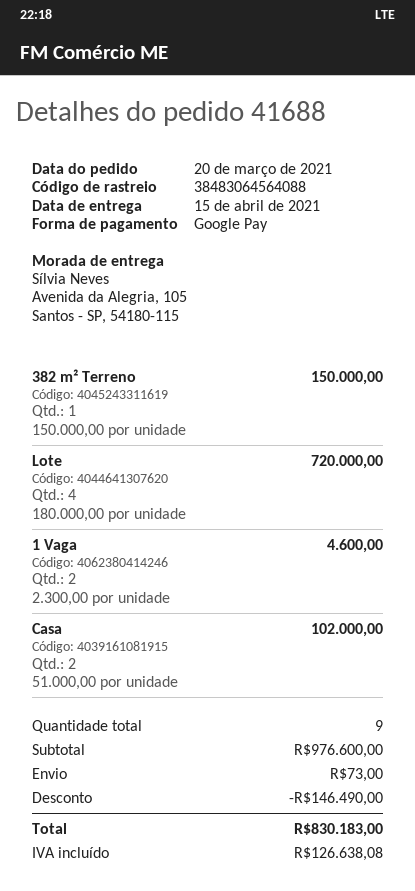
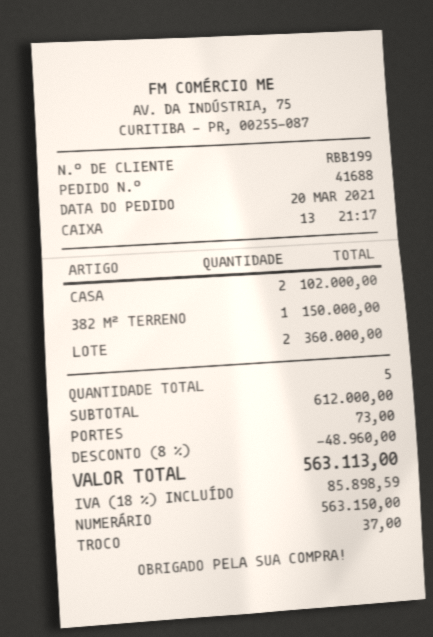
payment method: Google Pay -> cash
Lote: 4 for 720000.00 -> 2 for 360000.00
1 Vaga: 2 for 4600.00 -> none
total quantity: 9 -> 5
subtotal: 976600.00 -> 612000.00
discount: 146490.00 -> 48960.00
tax: 126638.08 -> 85898.59
total: 830183.00 -> 563113.00

